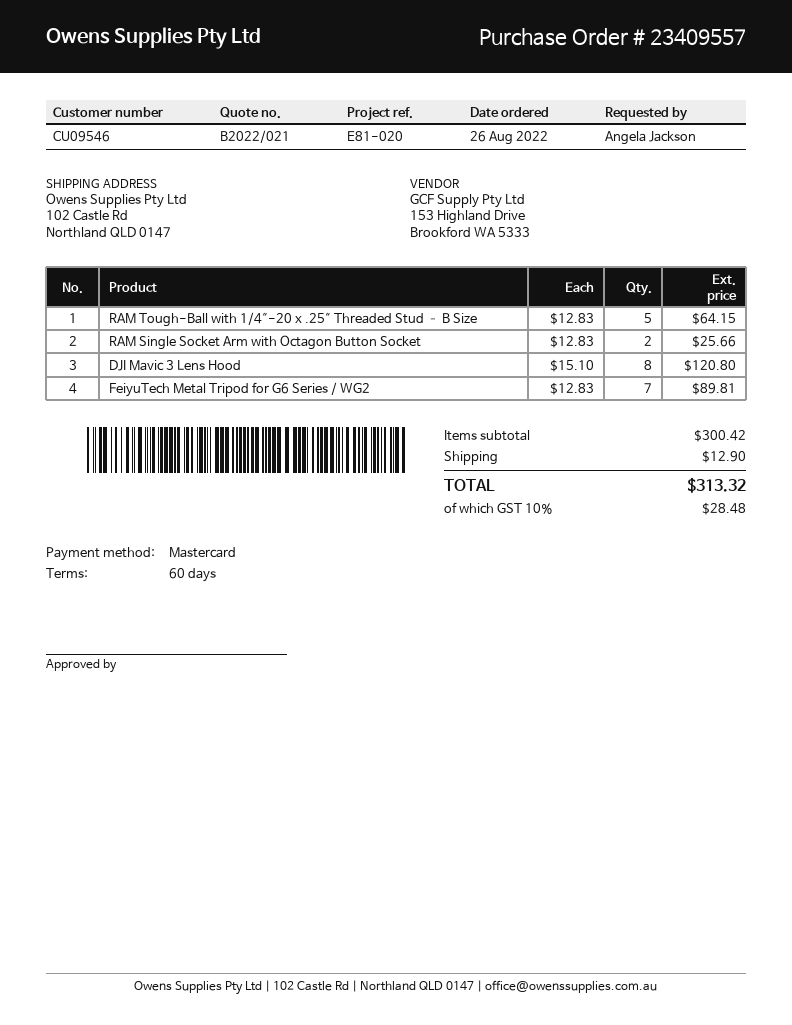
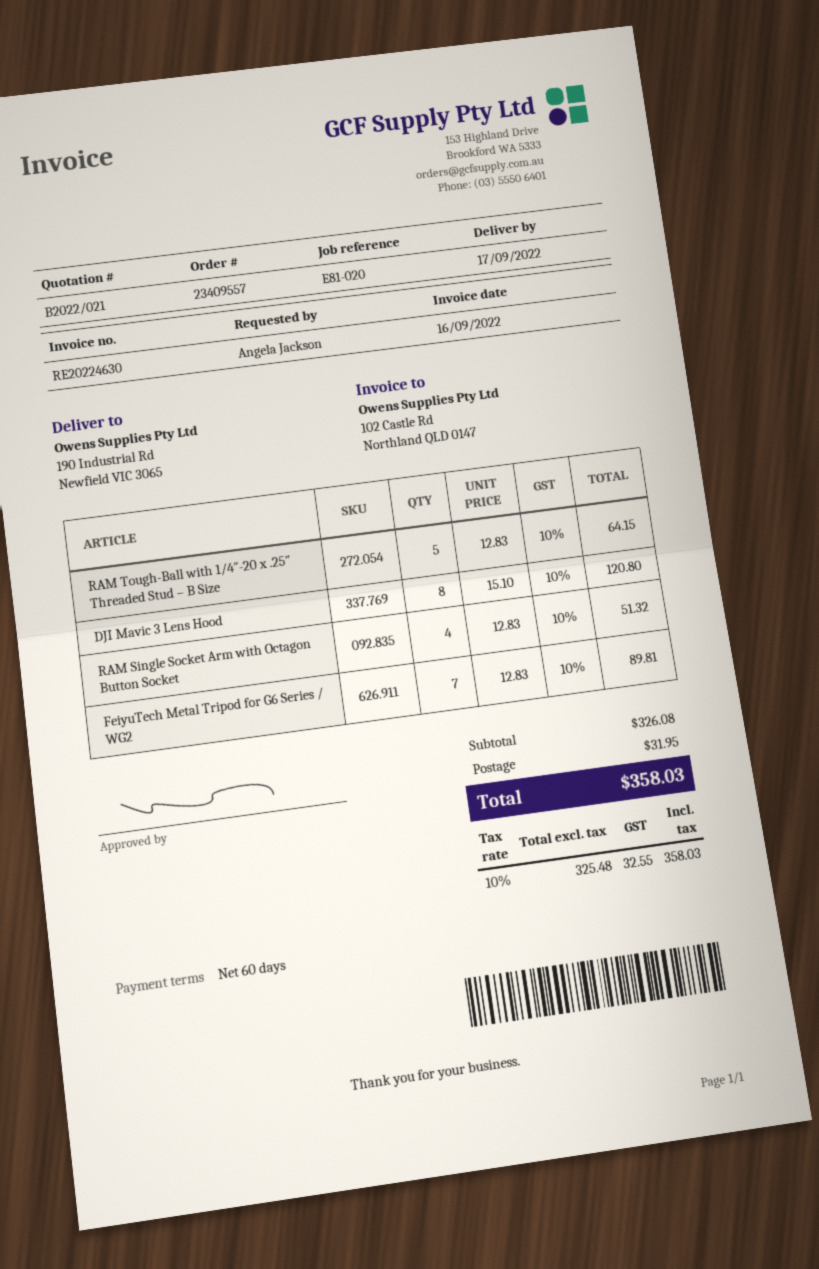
ship to: 102 Castle Rd, Northland QLD 0147 -> 190 Industrial Rd, Newfield VIC 3065
RAM Single Socket Arm with Octagon Button Socket: 2 x 12.83 = 25.66 -> 4 x 12.83 = 51.32
subtotal: 300.42 -> 326.08
shipping: 12.90 -> 31.95
tax: 10% = 28.48 -> 10% = 32.55
total: 313.32 -> 358.03

